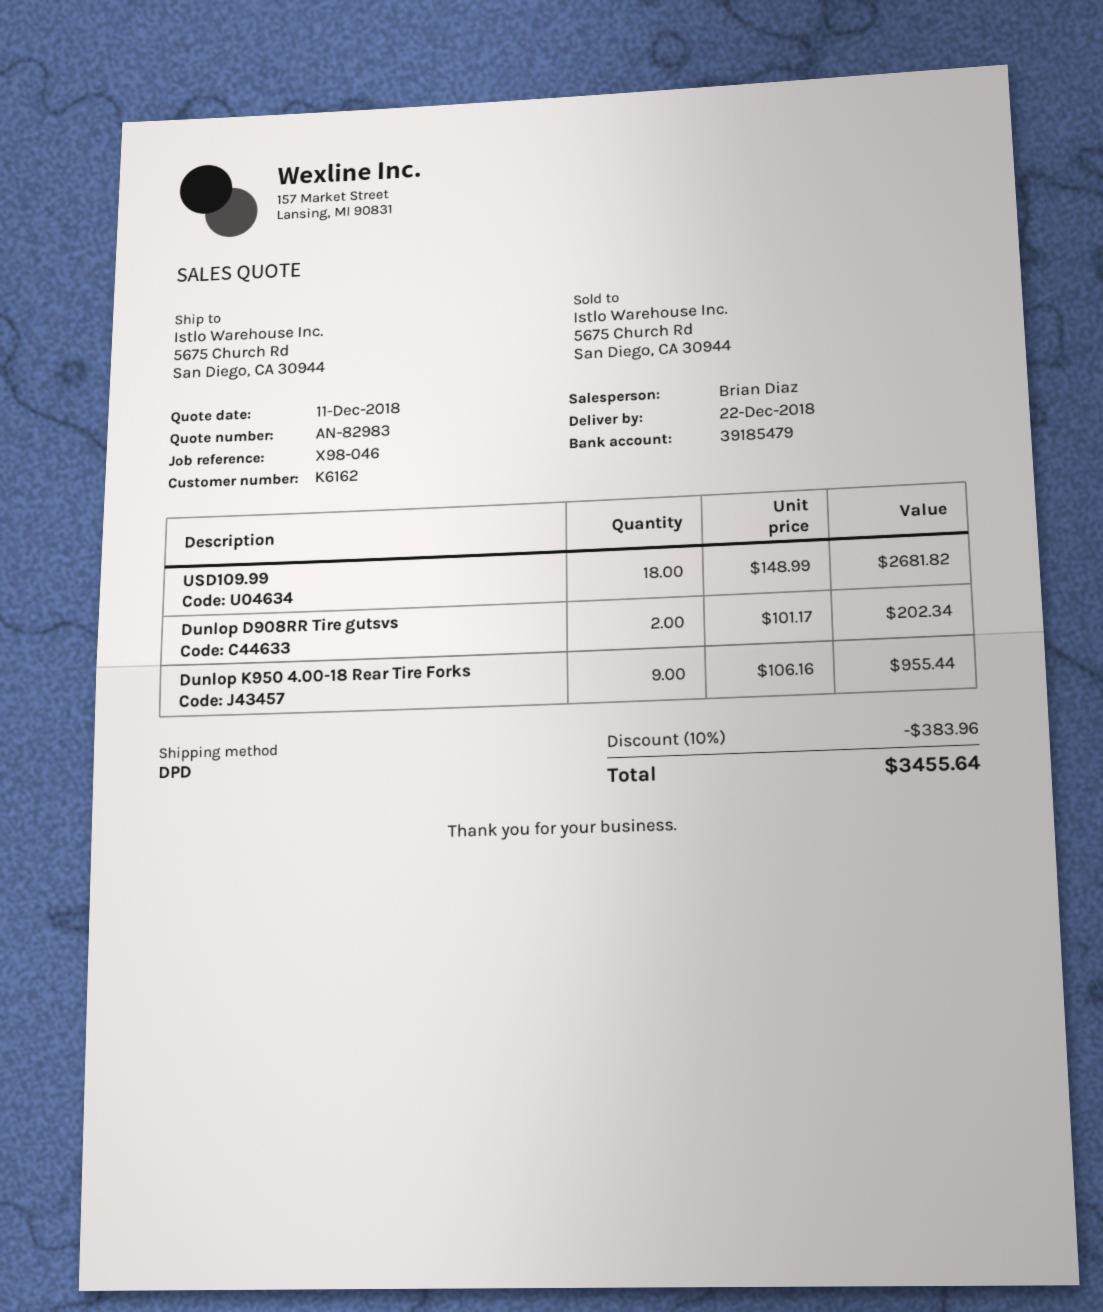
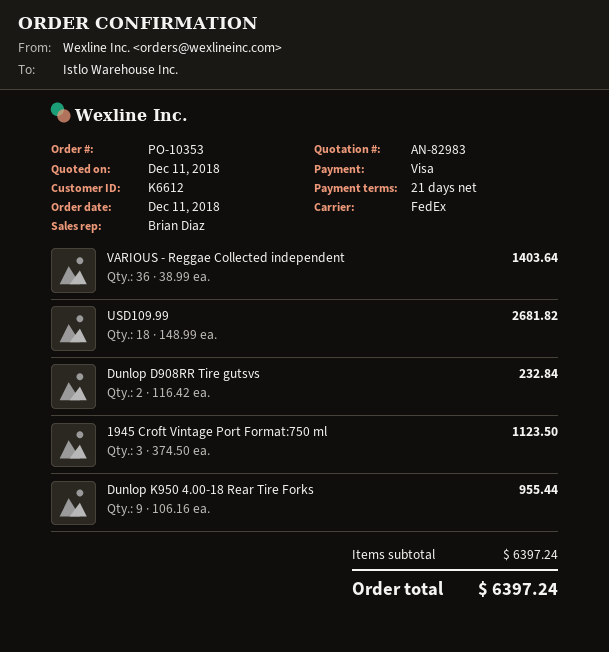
customer number: K6162 -> K6612
shipping method: DPD -> FedEx
Dunlop D908RR Tire gutsvs: 2 x 101.17 = 202.34 -> 2 x 116.42 = 232.84
VARIOUS - Reggae Collected independent: none -> 36 x 38.99 = 1403.64
1945 Croft Vintage Port Format:750 ml: none -> 3 x 374.50 = 1123.50
discount: 10% = 383.96 -> none
total: 3455.64 -> 6397.24

